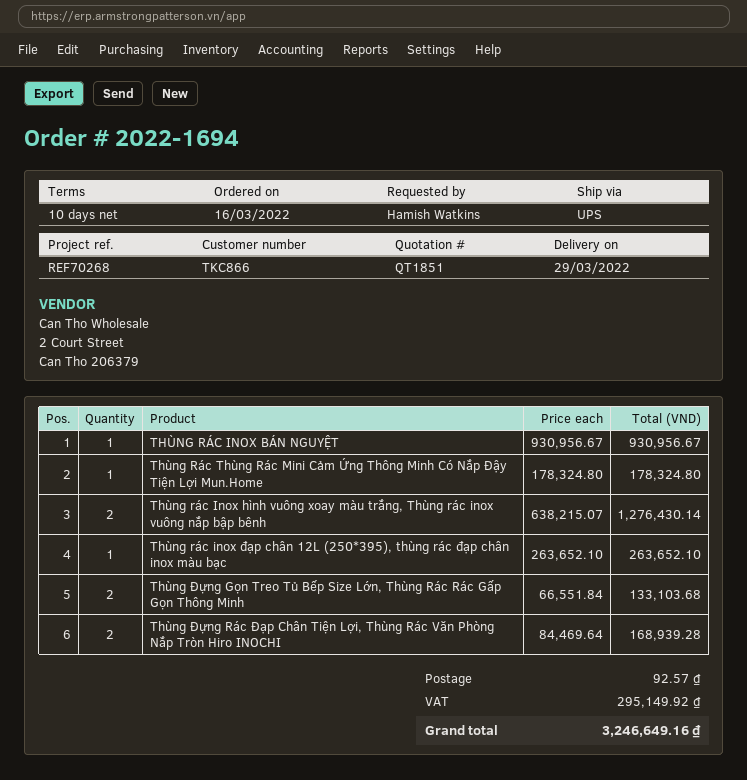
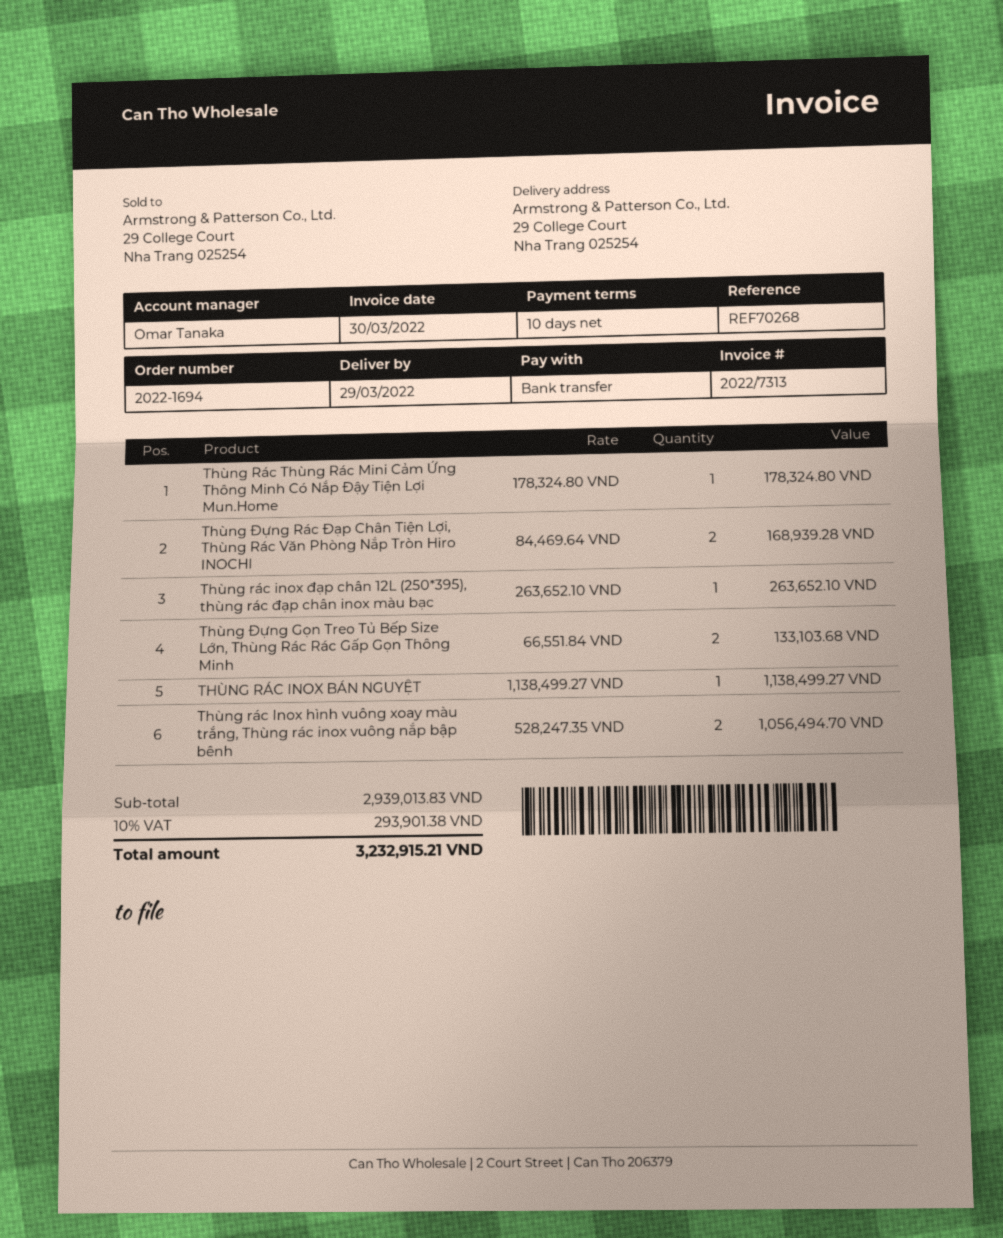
THÙNG RÁC INOX BÁN NGUYỆT: 1 x 930956.67 = 930956.67 -> 1 x 1138499.27 = 1138499.27
Thùng rác Inox hình vuông xoay màu trắng, Thùng rác inox vuông nắp bập bênh: 2 x 638215.07 = 1276430.14 -> 2 x 528247.35 = 1056494.70
shipping: 92.57 -> none
tax: 295149.92 -> 293901.38
total: 3246649.16 -> 3232915.21

